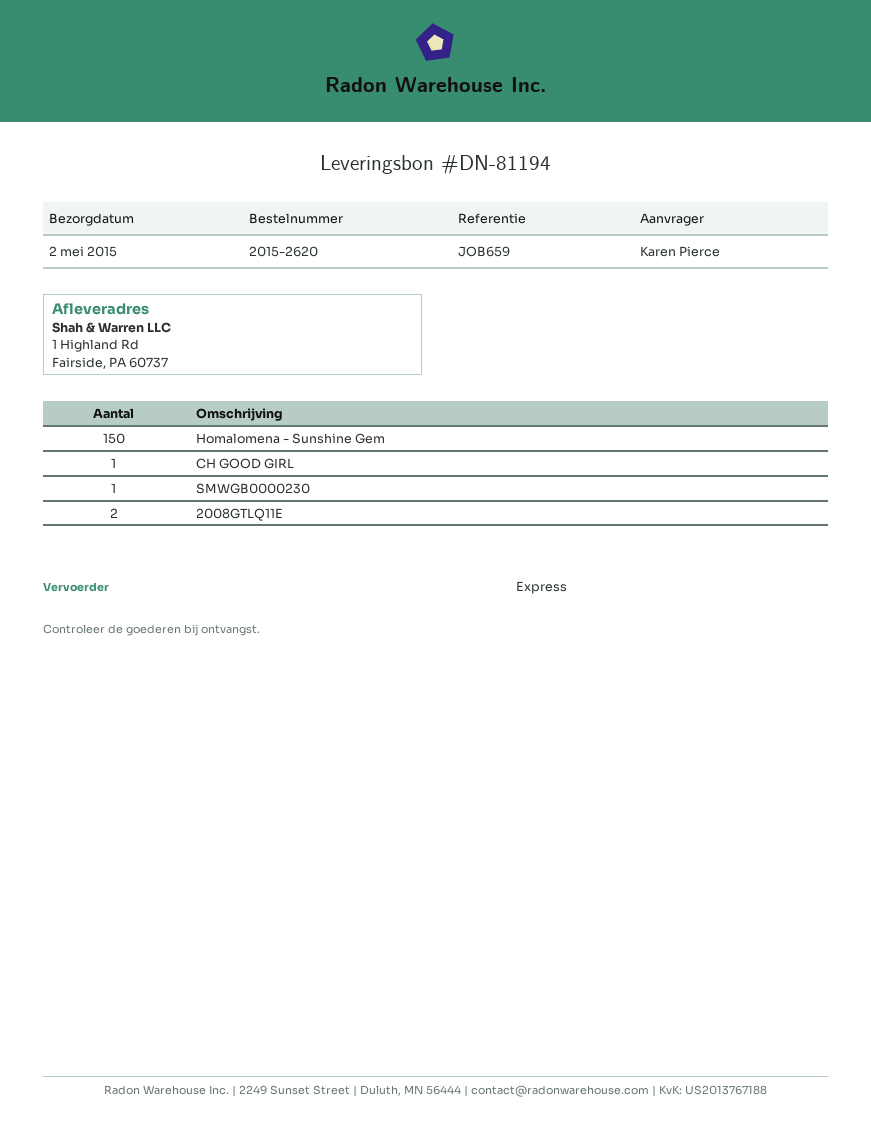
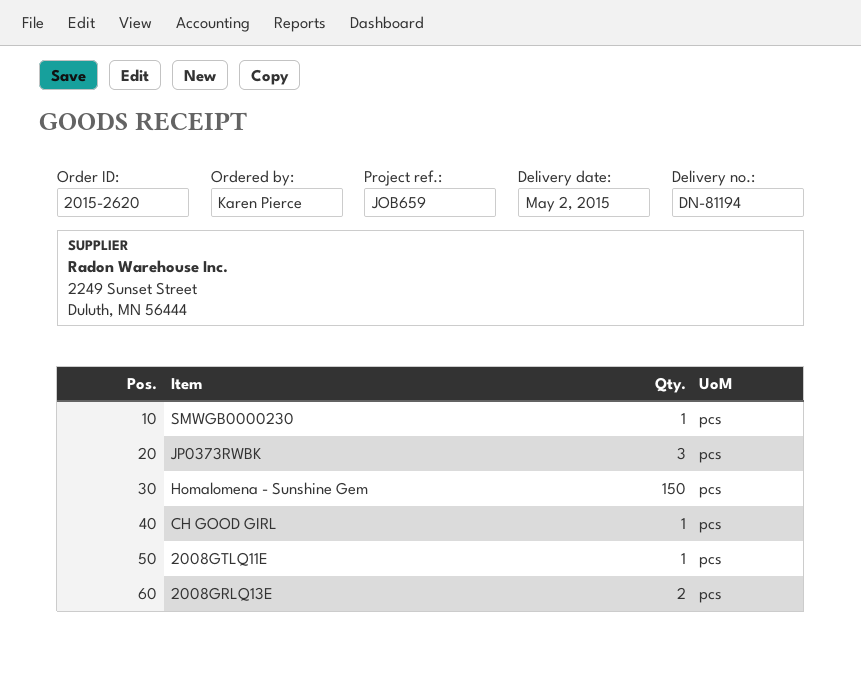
2008GTLQ11E: 2 -> 1
JP0373RWBK: none -> 3
2008GRLQ13E: none -> 2

